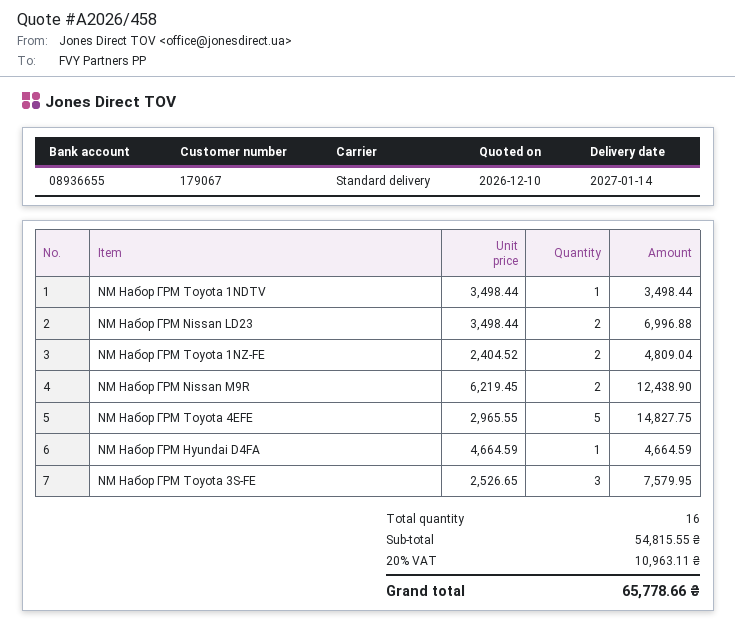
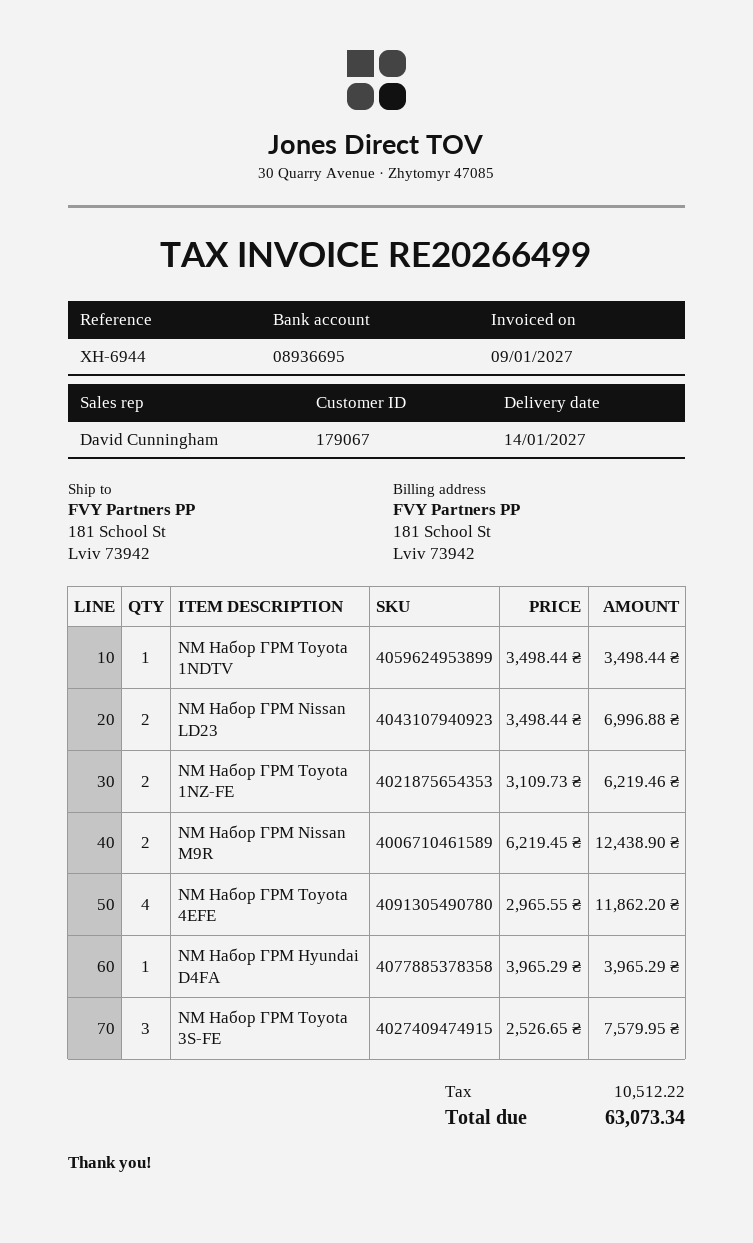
bank account: 08936655 -> 08936695
NM Набор ГРМ Toyota 1NZ-FE: 2 x 2404.52 = 4809.04 -> 2 x 3109.73 = 6219.46
NM Набор ГРМ Toyota 4EFE: 5 x 2965.55 = 14827.75 -> 4 x 2965.55 = 11862.20
NM Набор ГРМ Hyundai D4FA: 1 x 4664.59 = 4664.59 -> 1 x 3965.29 = 3965.29
tax: 10963.11 -> 10512.22
total: 65778.66 -> 63073.34

